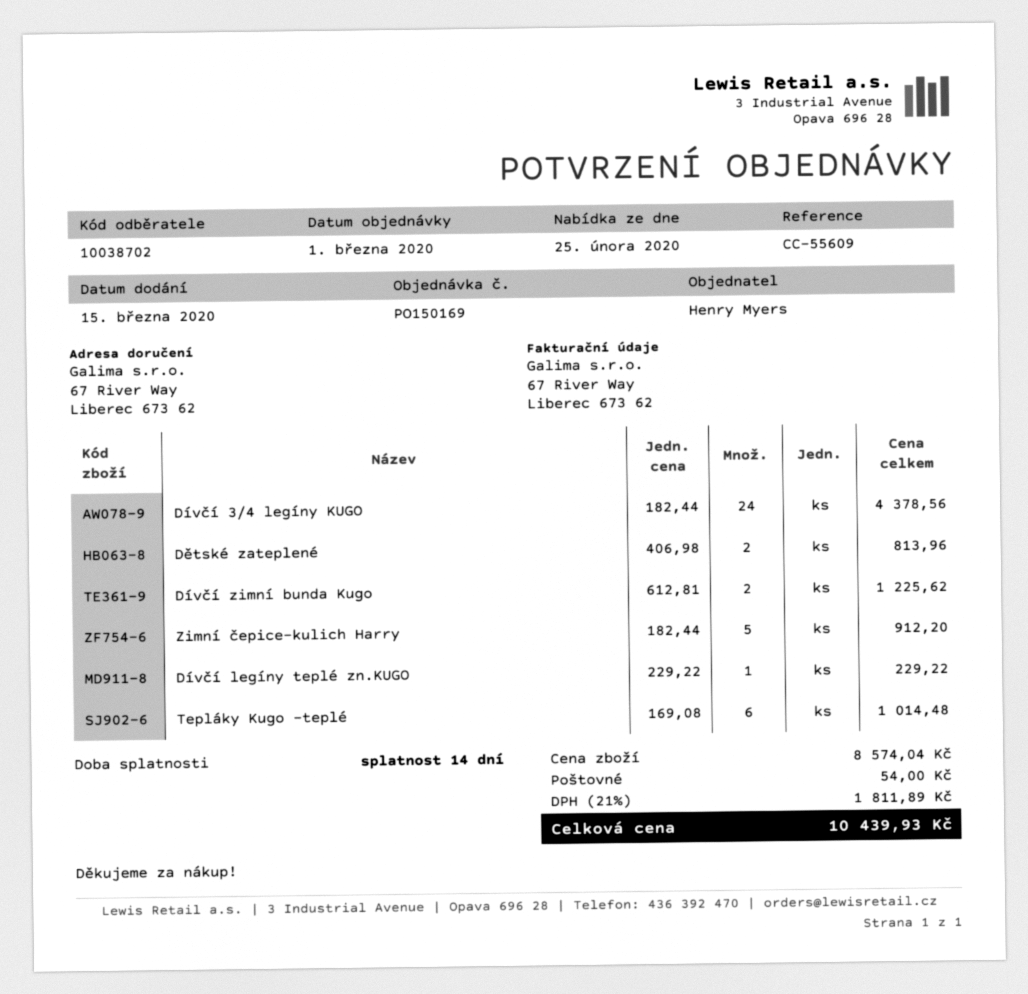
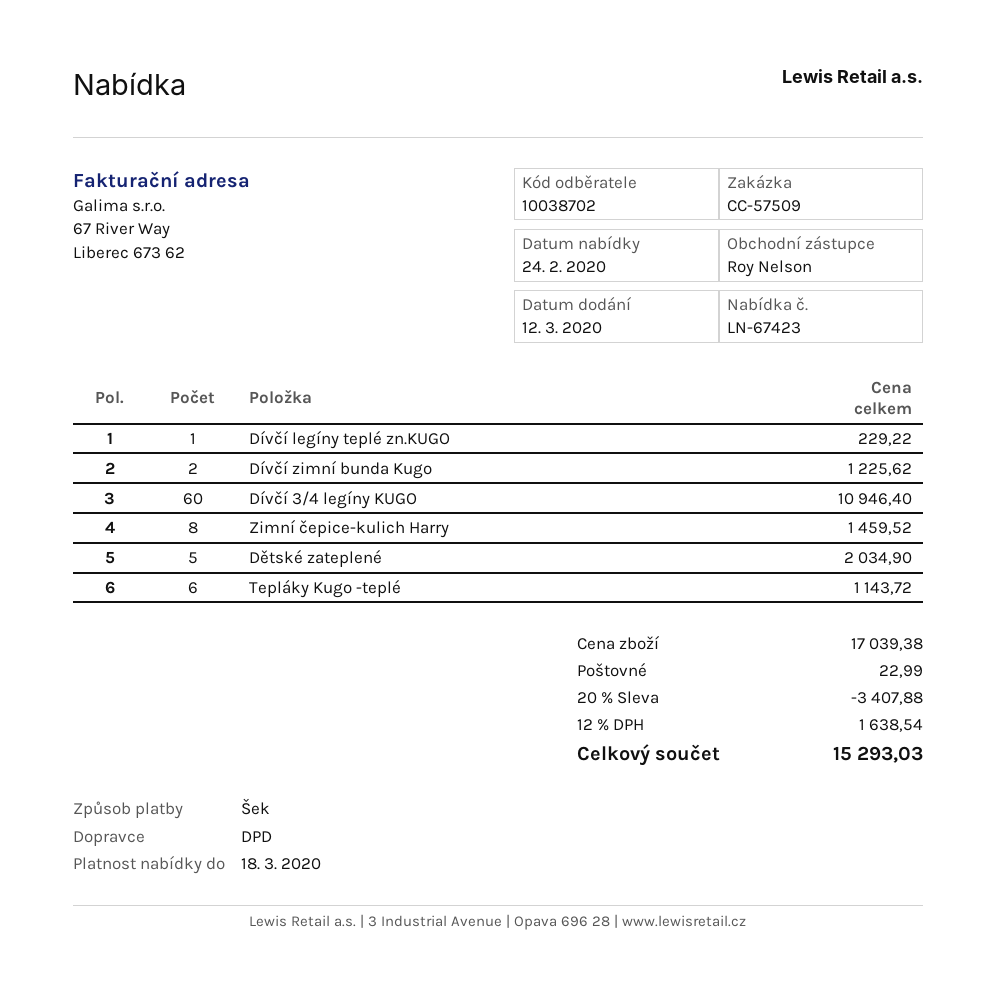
quote date: 2020-02-25 -> 2020-02-24
delivery date: 2020-03-15 -> 2020-03-12
reference: CC-55609 -> CC-57509
Dívčí 3/4 legíny KUGO: 24 for 4378.56 -> 60 for 10946.40
Dětské zateplené: 2 for 813.96 -> 5 for 2034.90
Zimní čepice-kulich Harry: 5 for 912.20 -> 8 for 1459.52
Tepláky Kugo -teplé: 6 for 1014.48 -> 6 for 1143.72
subtotal: 8574.04 -> 17039.38
discount: none -> 20% = 3407.88
shipping: 54.00 -> 22.99
tax: 21% = 1811.89 -> 12% = 1638.54
total: 10439.93 -> 15293.03

